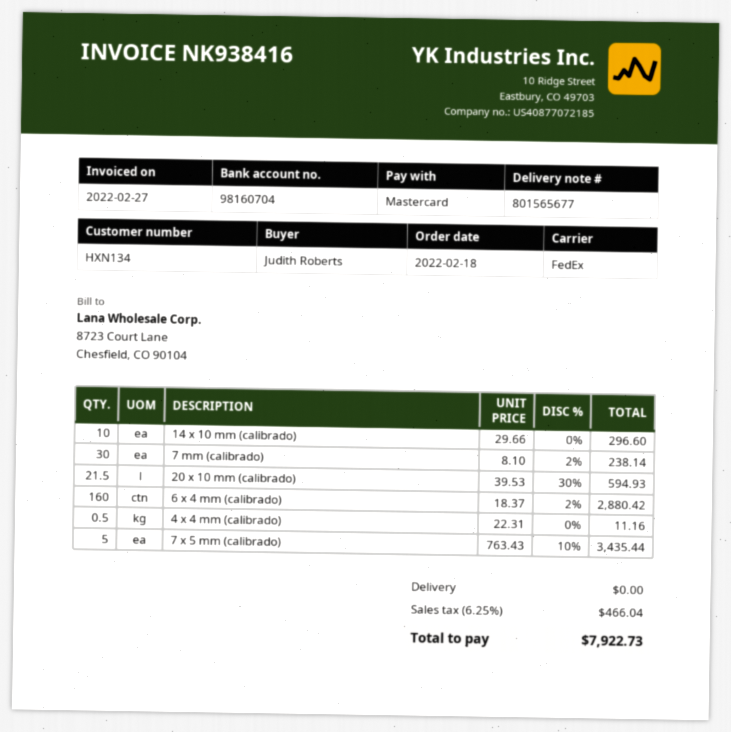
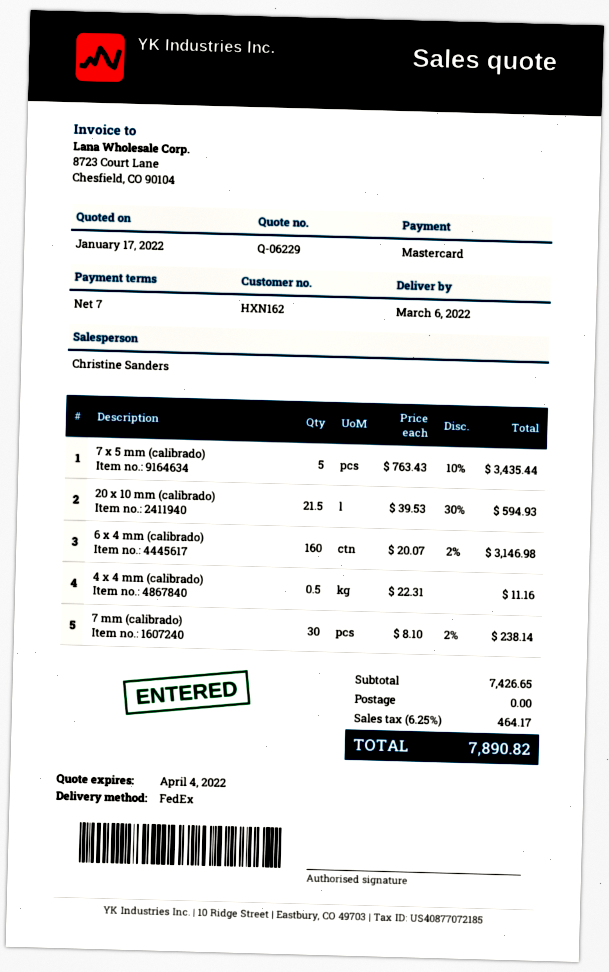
customer number: HXN134 -> HXN162
14 x 10 mm (calibrado): 10 x 29.66 = 296.60 -> none
6 x 4 mm (calibrado): 160 x 18.37 - 2% = 2880.42 -> 160 x 20.07 - 2% = 3146.98
tax: 6.25% = 466.04 -> 6.25% = 464.17
total: 7922.73 -> 7890.82

